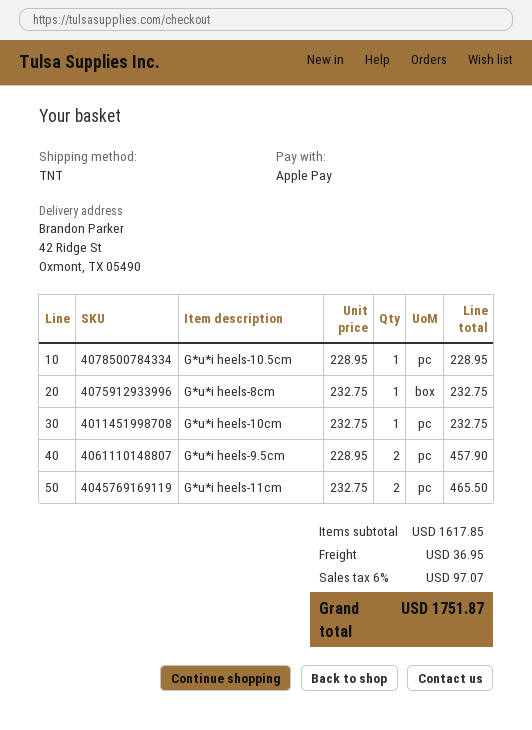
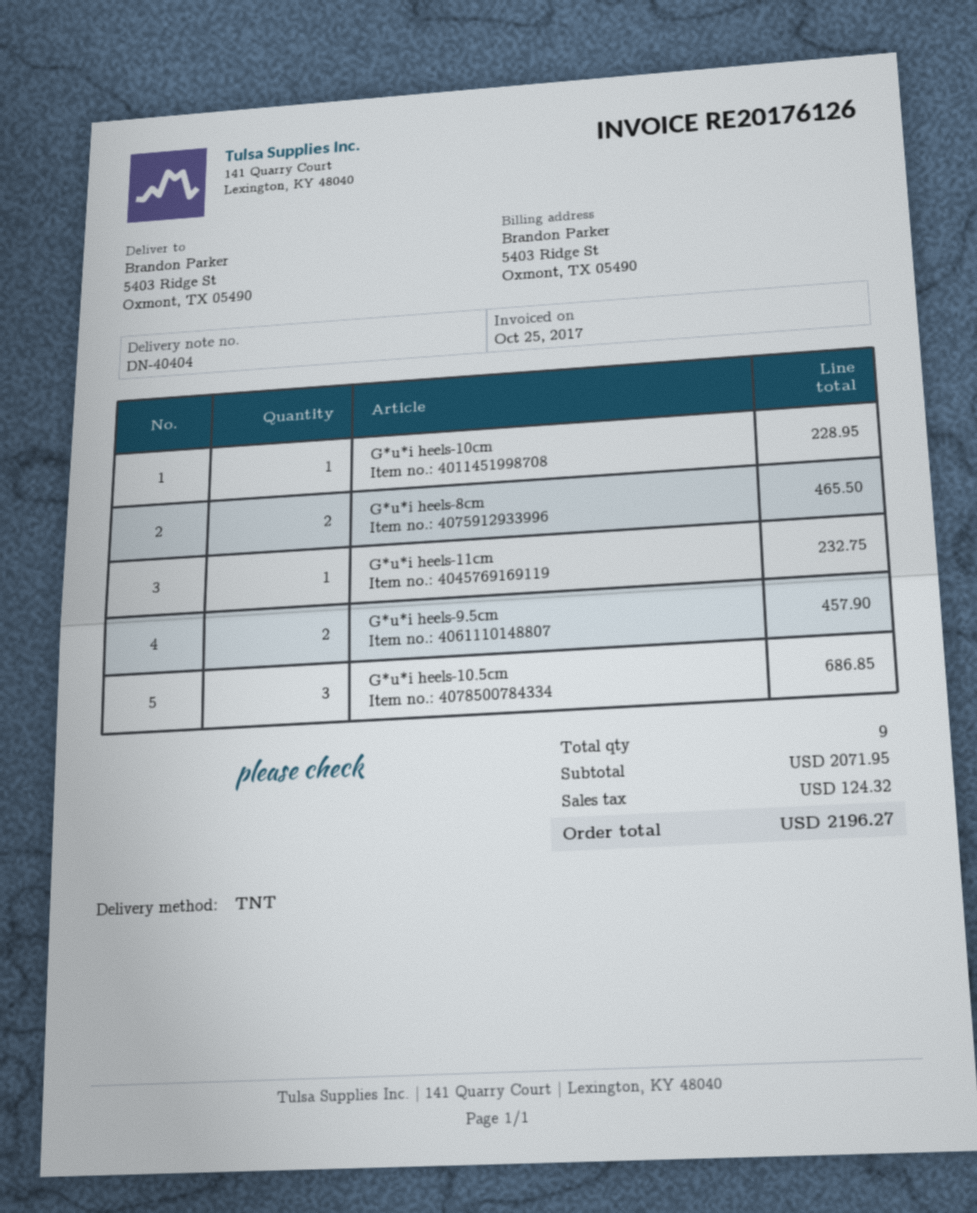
ship to: 42 Ridge St, Oxmont, TX 05490 -> 5403 Ridge St, Oxmont, TX 05490
G*u*i heels-10.5cm: 1 for 228.95 -> 3 for 686.85
G*u*i heels-8cm: 1 for 232.75 -> 2 for 465.50
G*u*i heels-10cm: 1 for 232.75 -> 1 for 228.95
G*u*i heels-11cm: 2 for 465.50 -> 1 for 232.75
subtotal: 1617.85 -> 2071.95
shipping: 36.95 -> none
tax: 97.07 -> 124.32
total: 1751.87 -> 2196.27

